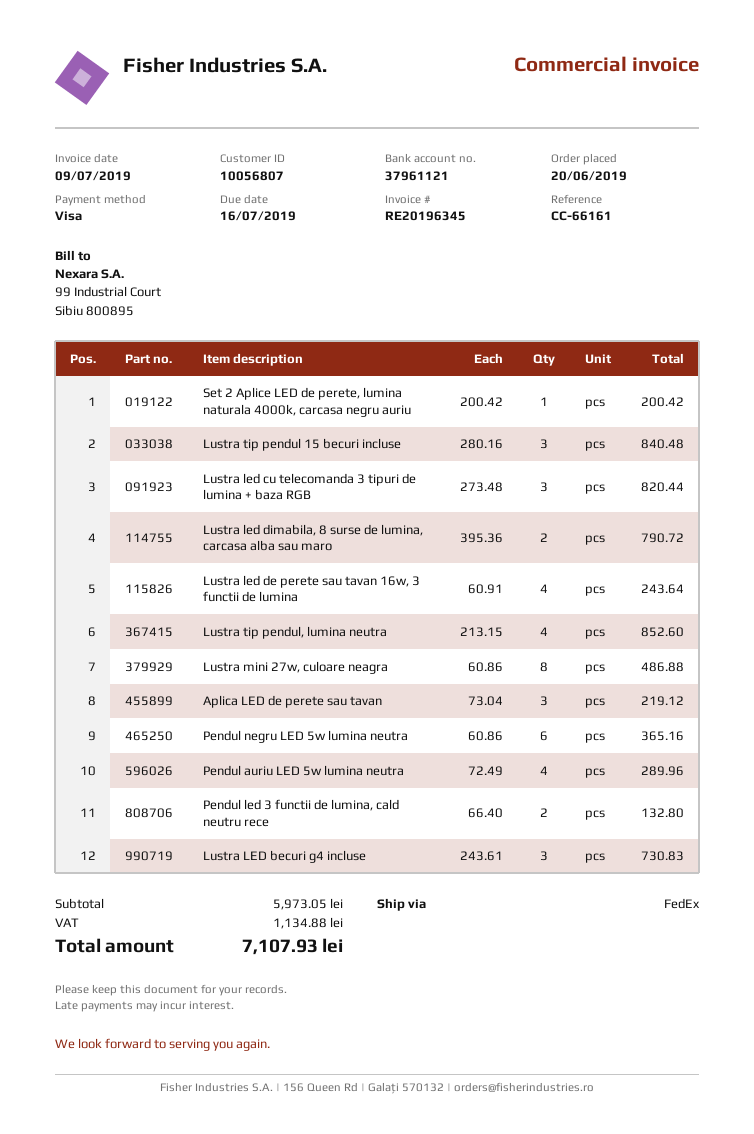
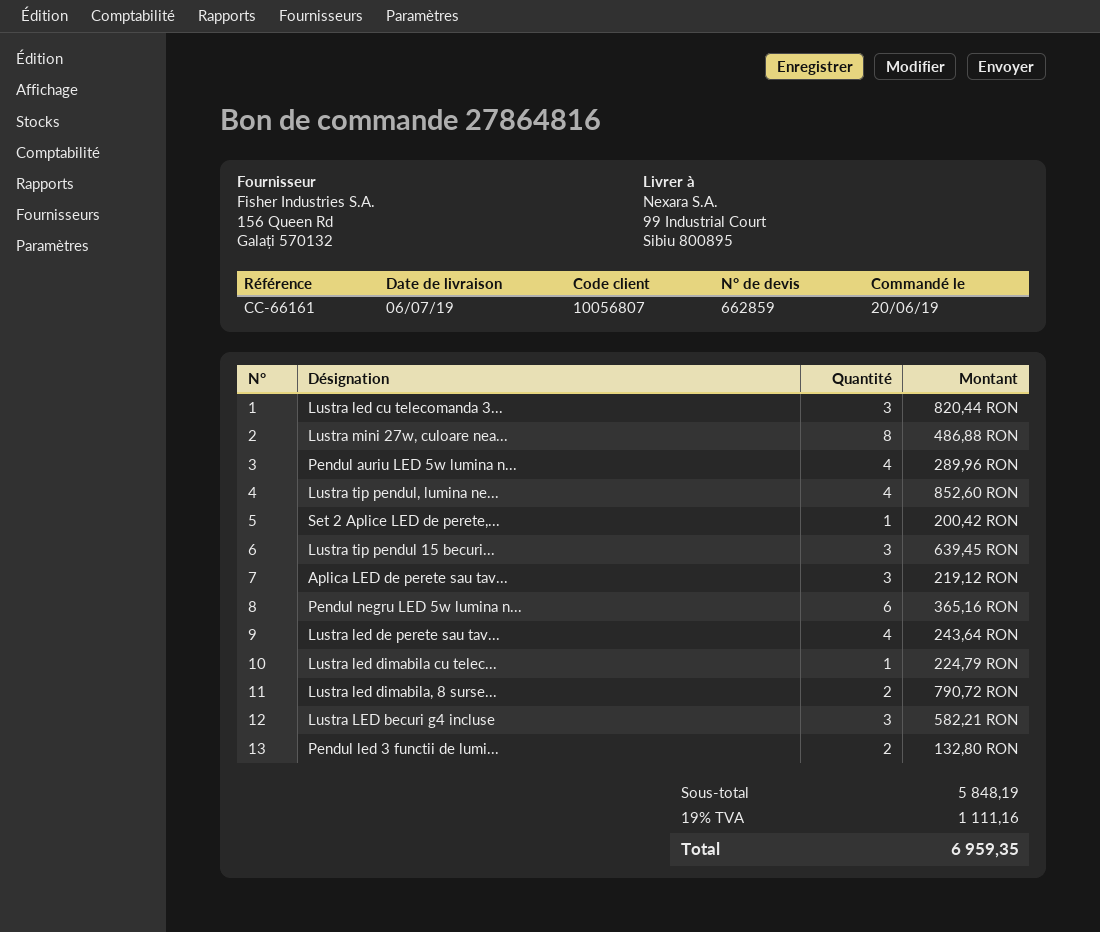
Lustra tip pendul 15 becuri incluse: 3 for 840.48 -> 3 for 639.45
Lustra LED becuri g4 incluse: 3 for 730.83 -> 3 for 582.21
Lustra led dimabila cu telec...: none -> 1 for 224.79
subtotal: 5973.05 -> 5848.19
tax: 1134.88 -> 1111.16
total: 7107.93 -> 6959.35

